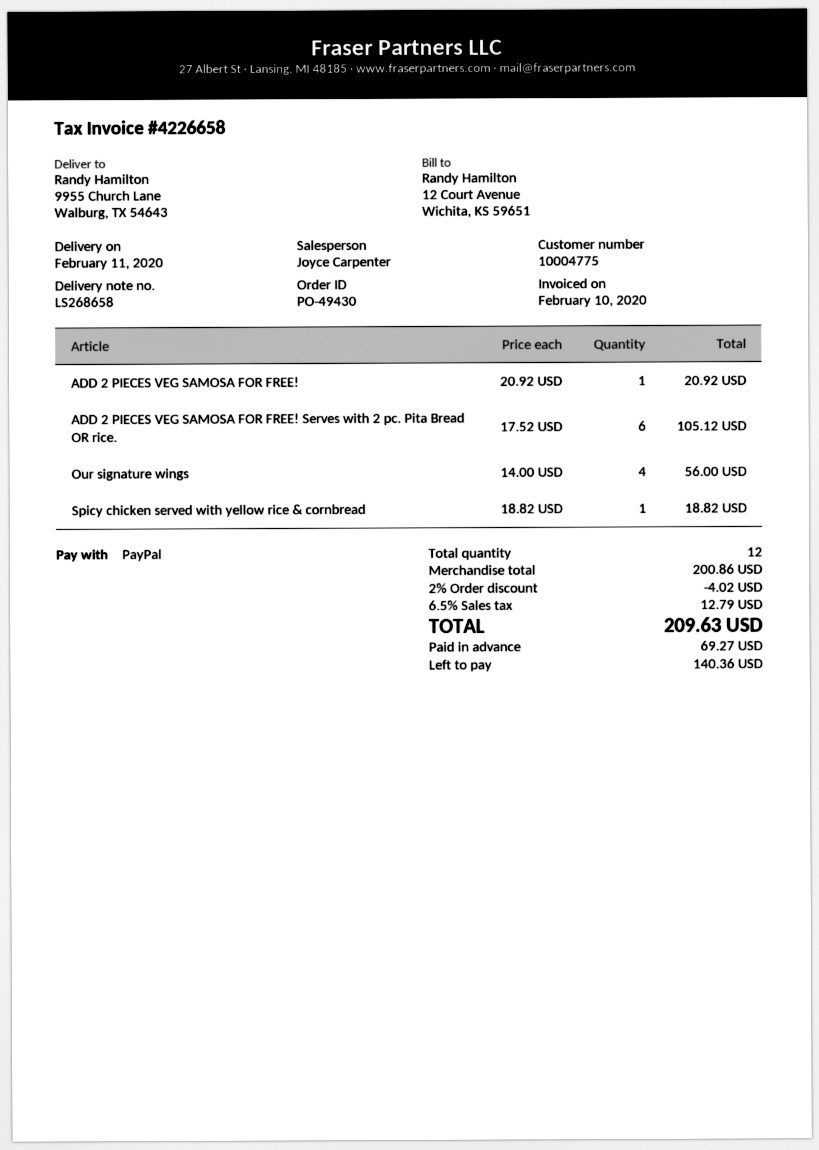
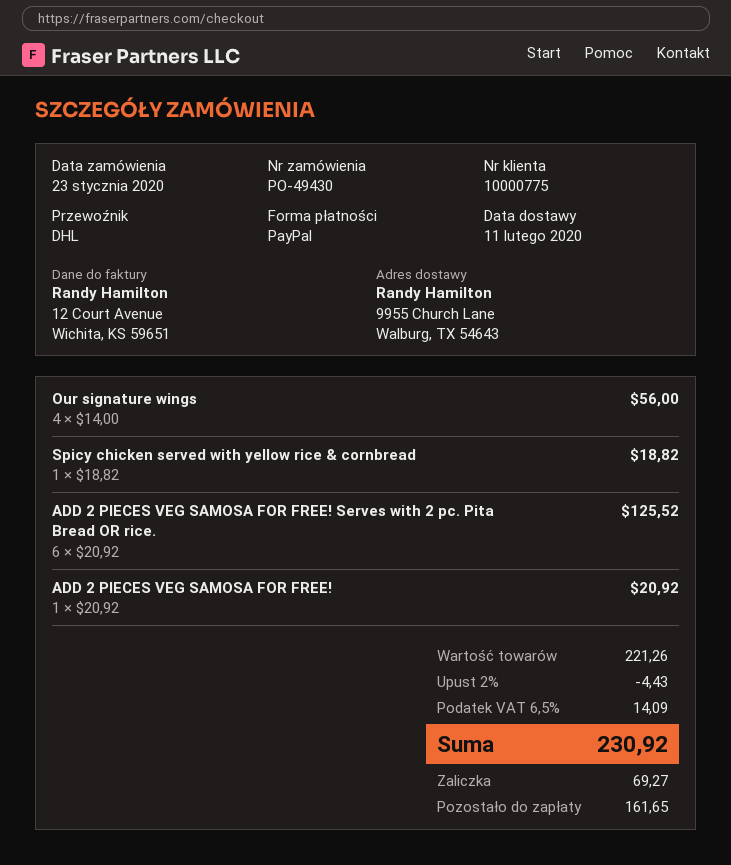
customer number: 10004775 -> 10000775
ADD 2 PIECES VEG SAMOSA FOR FREE! Serves with 2 pc. Pita Bread OR rice.: 6 x 17.52 = 105.12 -> 6 x 20.92 = 125.52
subtotal: 200.86 -> 221.26
discount: 2% = 4.02 -> 2% = 4.43
tax: 6.5% = 12.79 -> 6.5% = 14.09
total: 209.63 -> 230.92
balance: 140.36 -> 161.65

